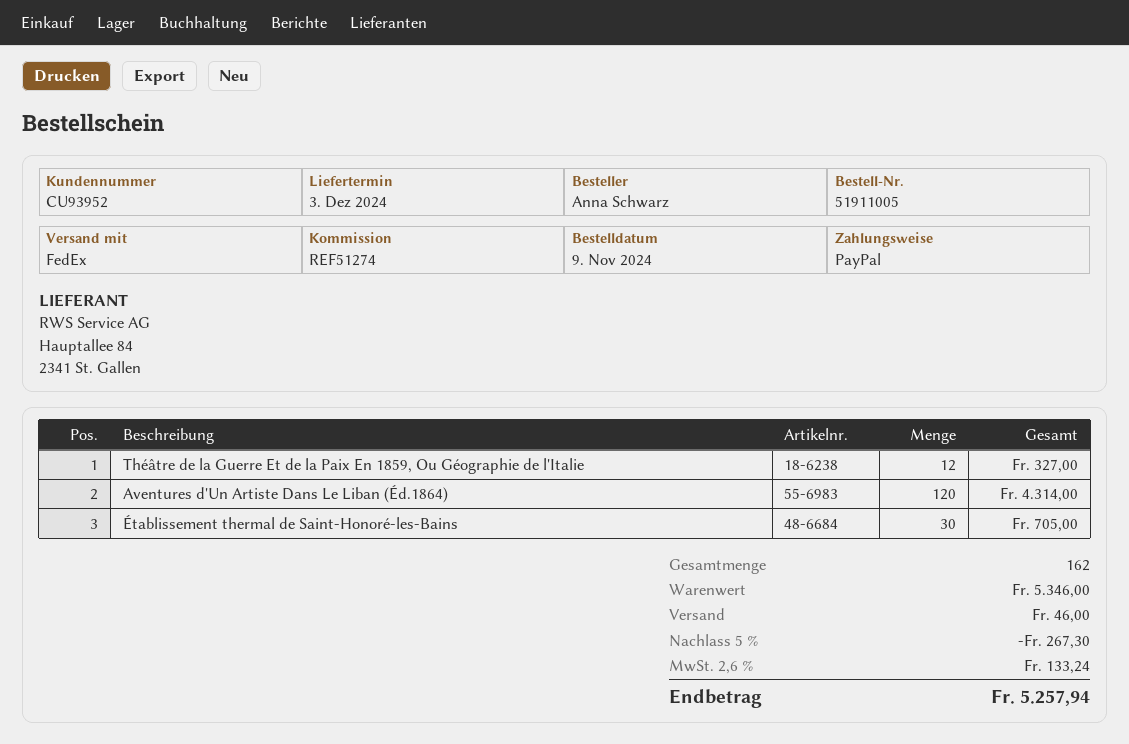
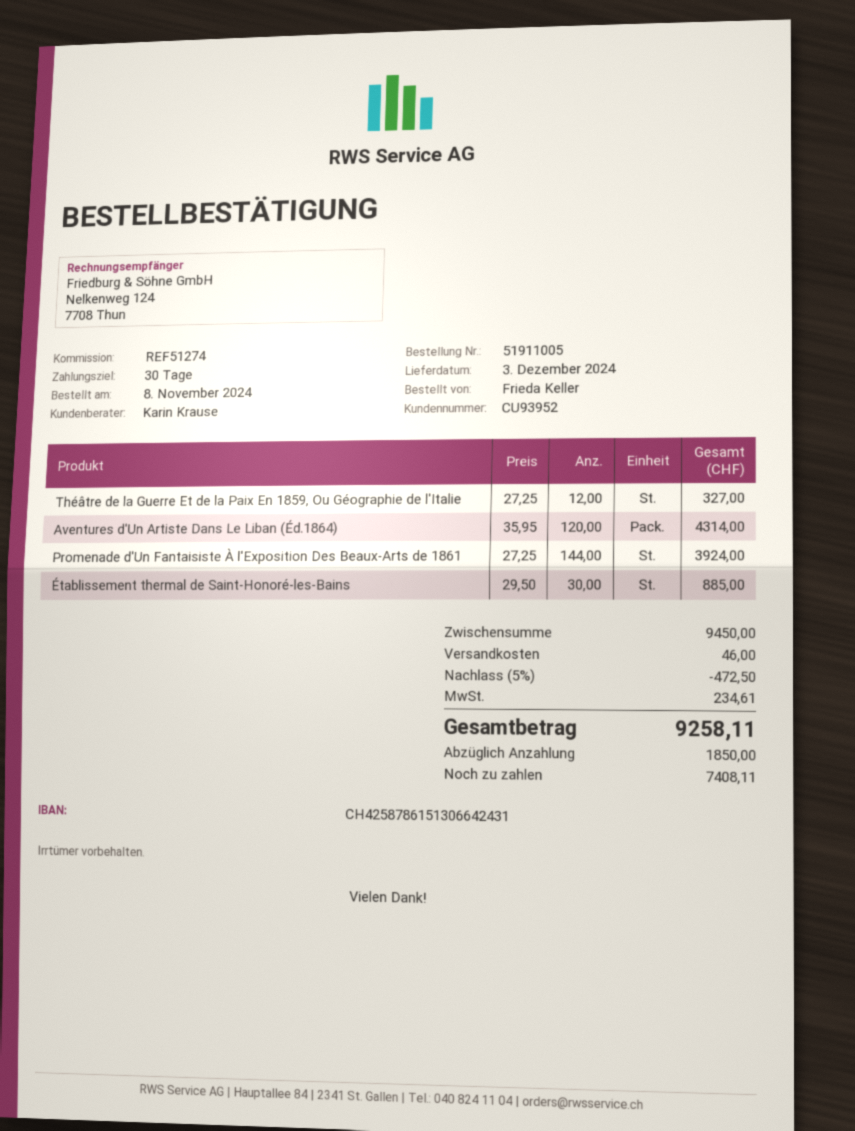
order date: 2024-11-09 -> 2024-11-08
ordered by: Anna Schwarz -> Frieda Keller
Établissement thermal de Saint-Honoré-les-Bains: 30 for 705.00 -> 30 for 885.00
Promenade d'Un Fantaisiste À l'Exposition Des Beaux-Arts de 1861: none -> 144 for 3924.00
subtotal: 5346.00 -> 9450.00
discount: 5% = 267.30 -> 5% = 472.50
tax: 133.24 -> 234.61
total: 5257.94 -> 9258.11

